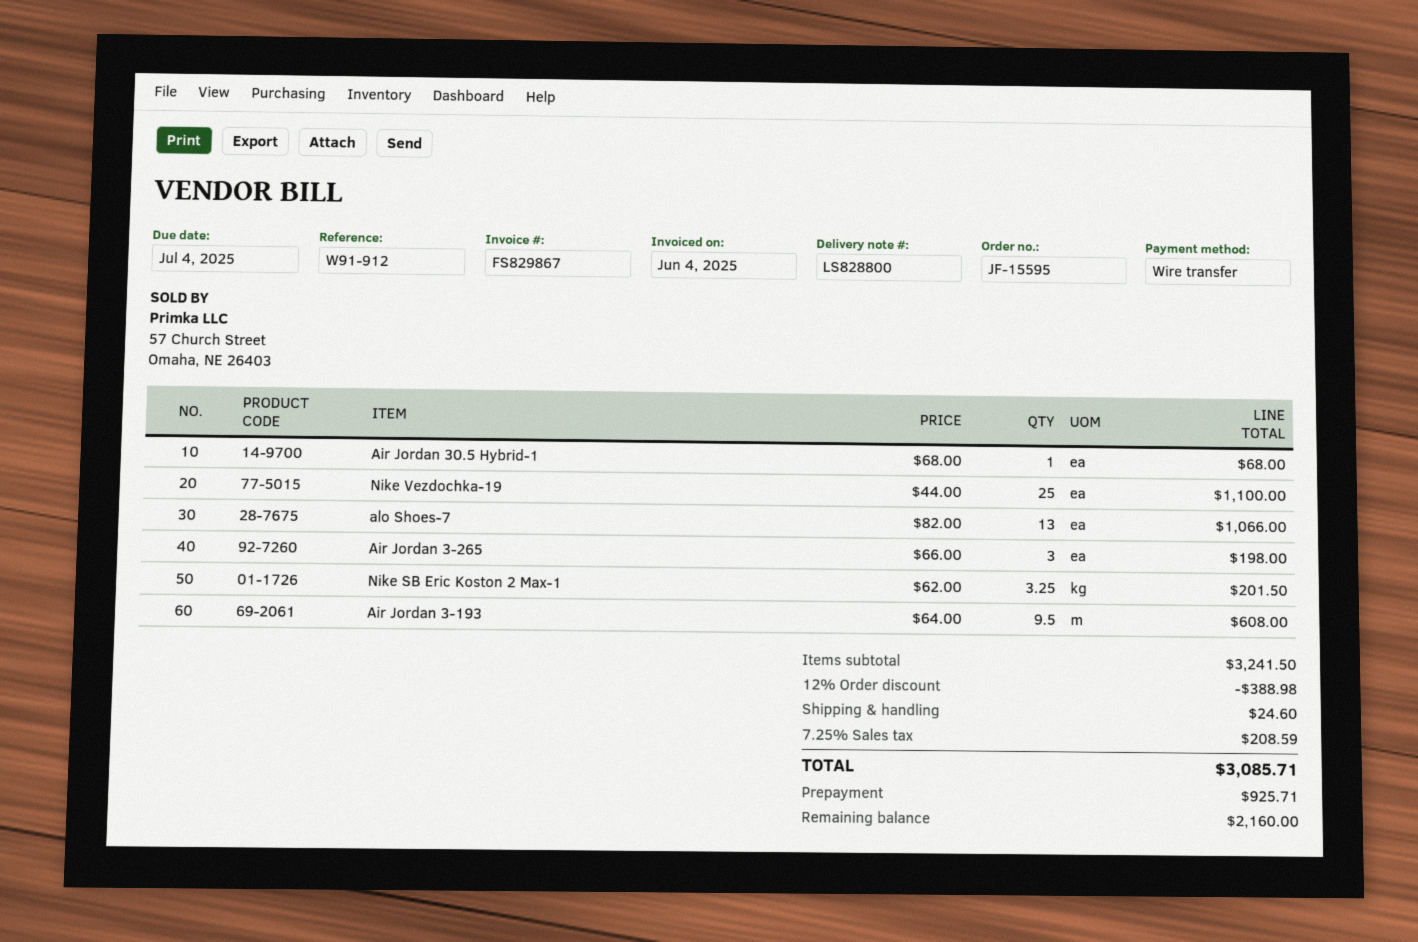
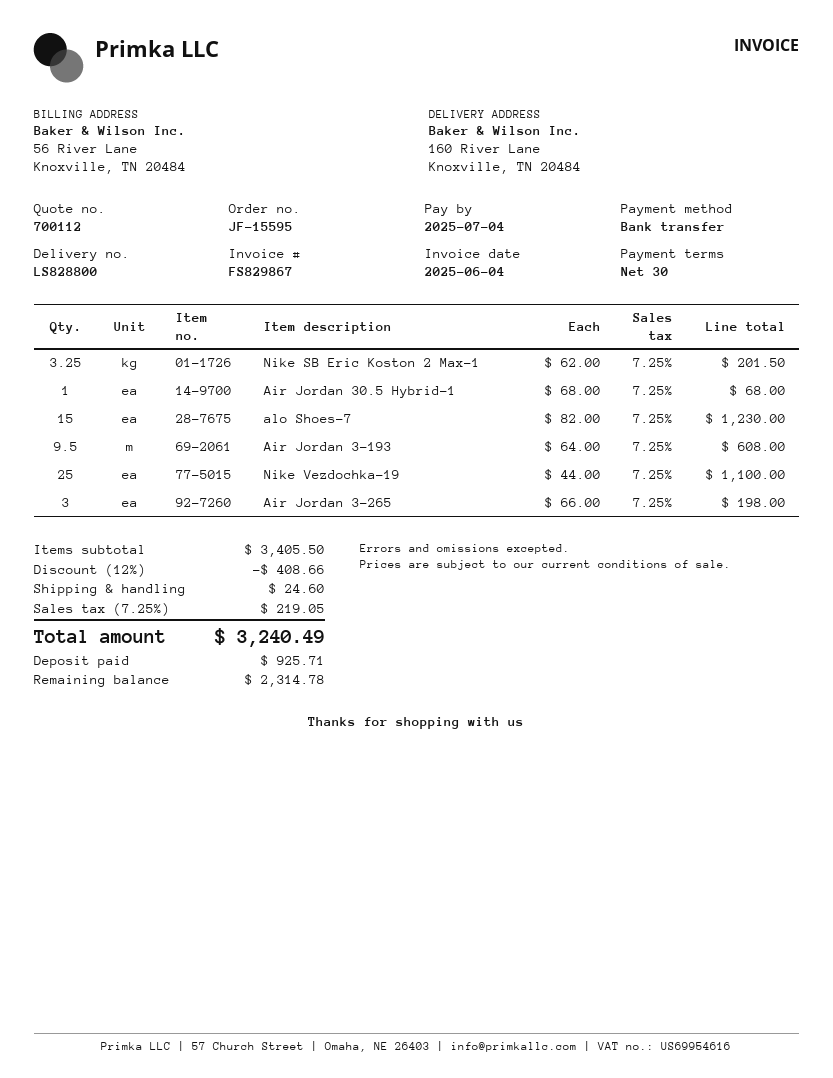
alo Shoes-7: 13 x 82.00 = 1066.00 -> 15 x 82.00 = 1230.00
subtotal: 3241.50 -> 3405.50
discount: 12% = 388.98 -> 12% = 408.66
tax: 7.25% = 208.59 -> 7.25% = 219.05
total: 3085.71 -> 3240.49
balance: 2160.00 -> 2314.78

